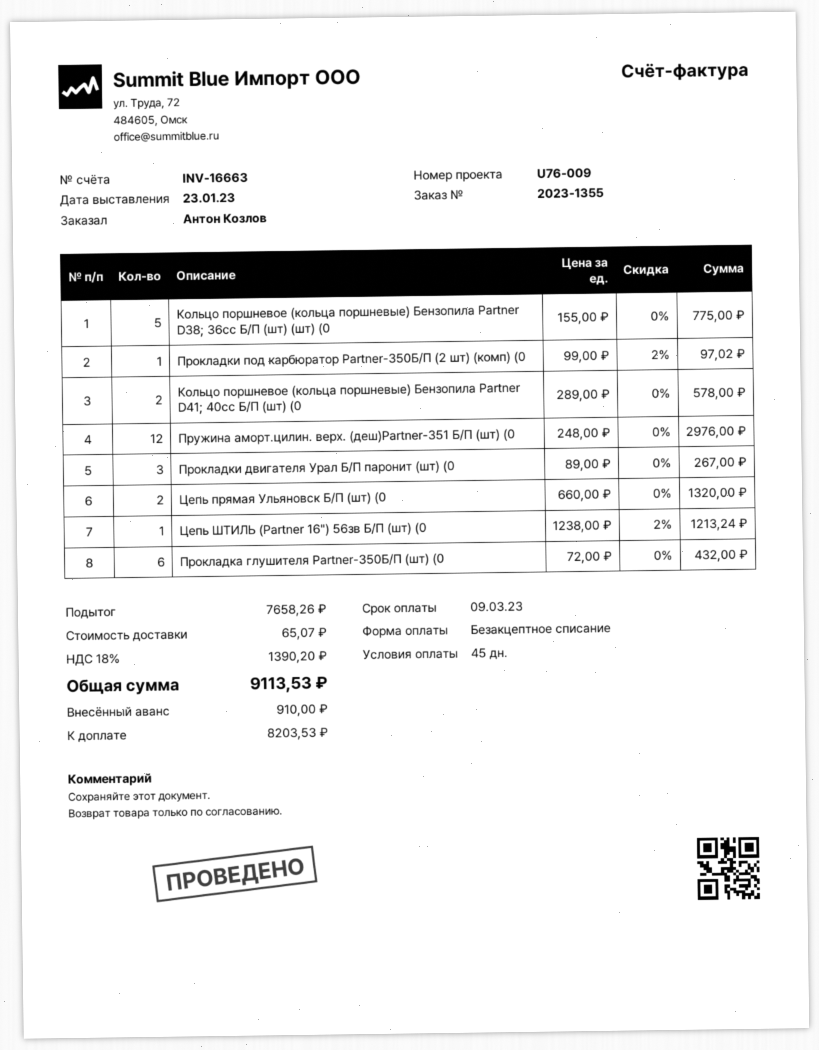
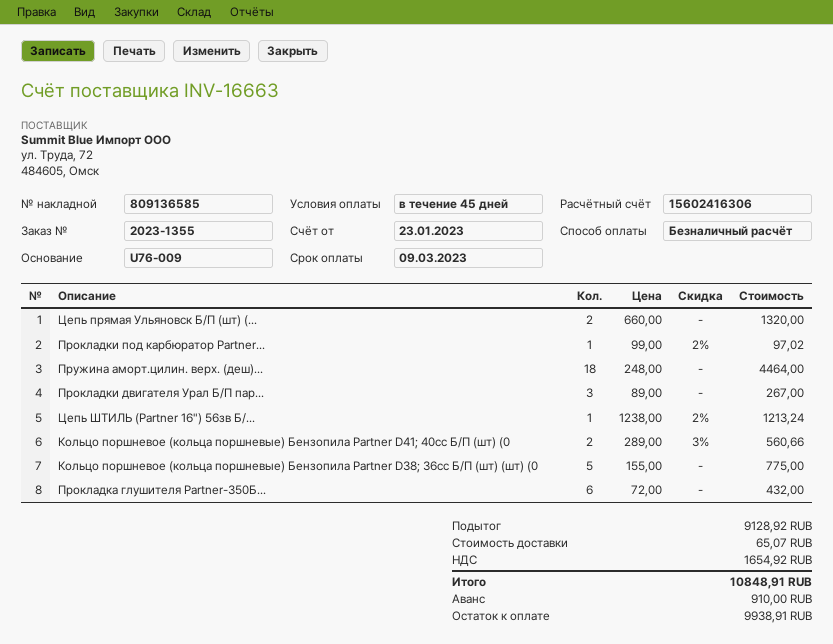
payment method: direct debit -> bank transfer
Кольцо поршневое (кольца поршневые) Бензопила Partner D41; 40сс Б/П (шт) (0: 2 x 289.00 = 578.00 -> 2 x 289.00 - 3% = 560.66
Пружина аморт.цилин. верх. (деш)Partner-351 Б/П (шт) (0: 12 x 248.00 = 2976.00 -> 18 x 248.00 = 4464.00
subtotal: 7658.26 -> 9128.92
tax: 1390.20 -> 1654.92
total: 9113.53 -> 10848.91
balance: 8203.53 -> 9938.91

